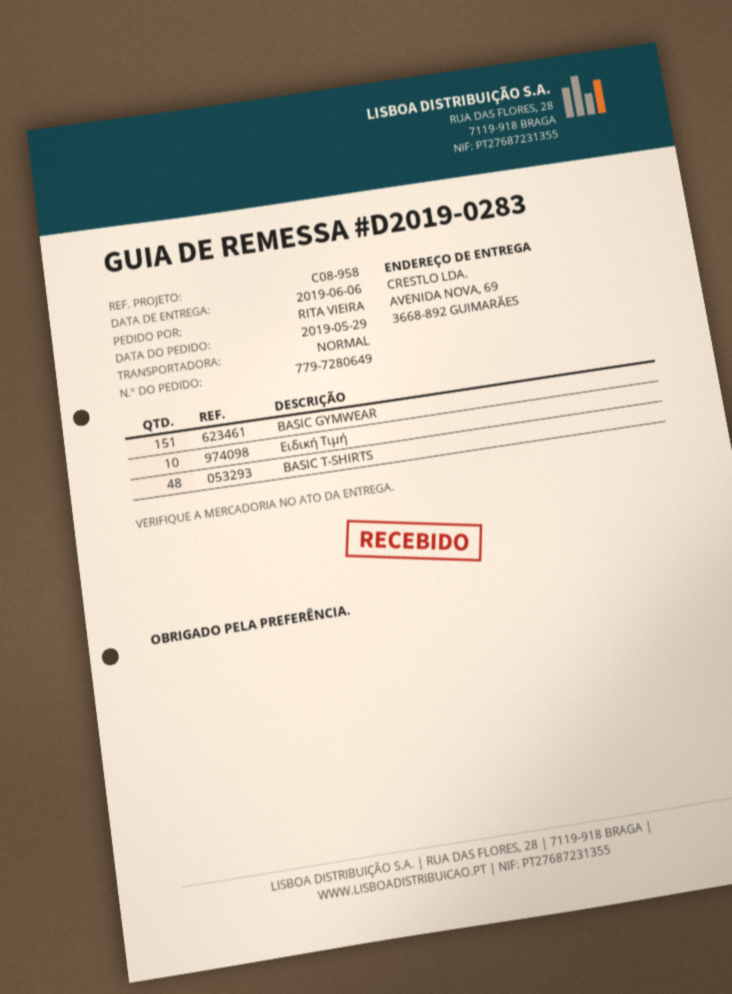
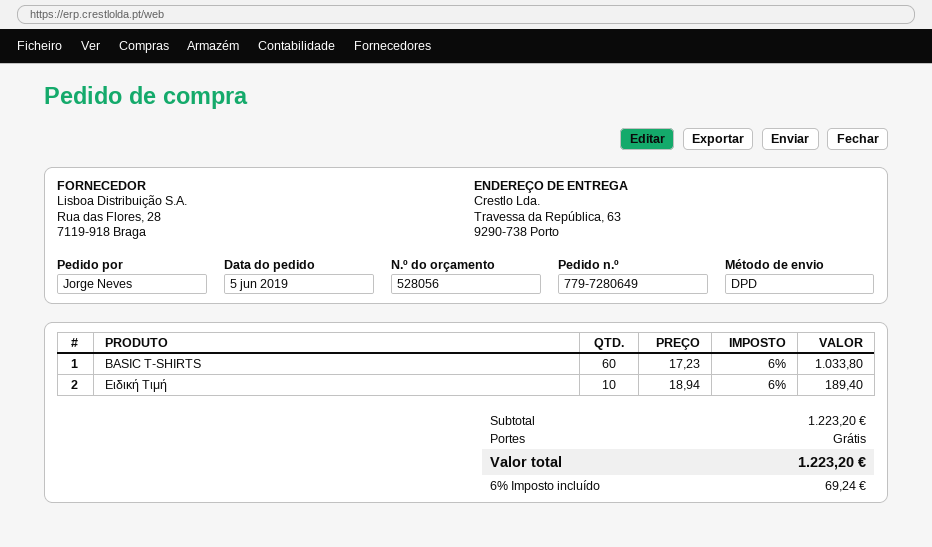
order date: 2019-05-29 -> 2019-06-05
ordered by: RITA VIEIRA -> Jorge Neves
shipping method: standard -> DPD
ship to: AVENIDA NOVA, 69, 3668-892 GUIMARÃES -> Travessa da República, 63, 9290-738 Porto
BASIC GYMWEAR: 151 -> none
BASIC T-SHIRTS: 48 -> 60

